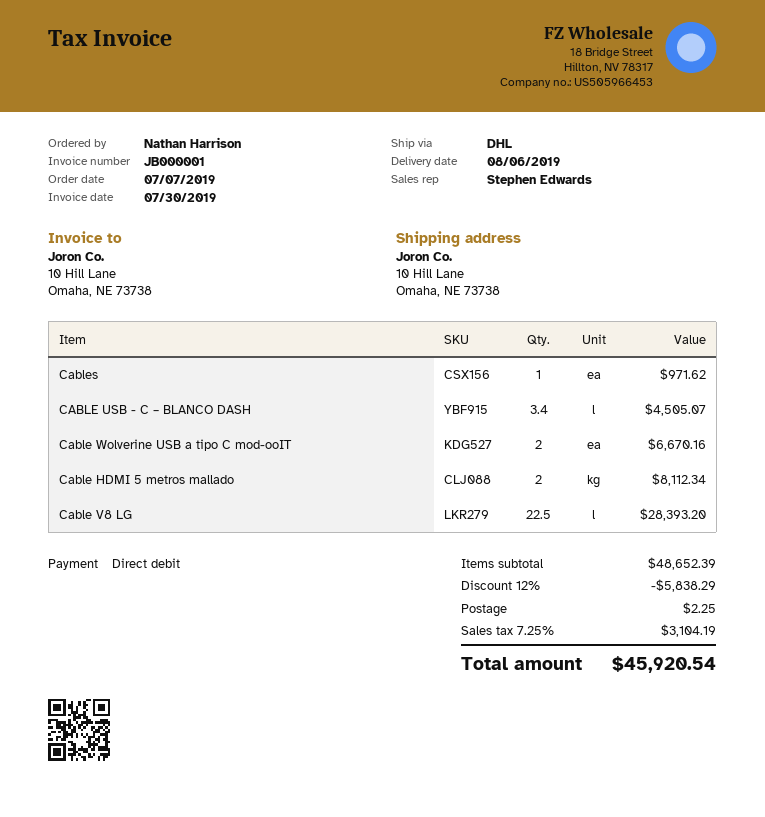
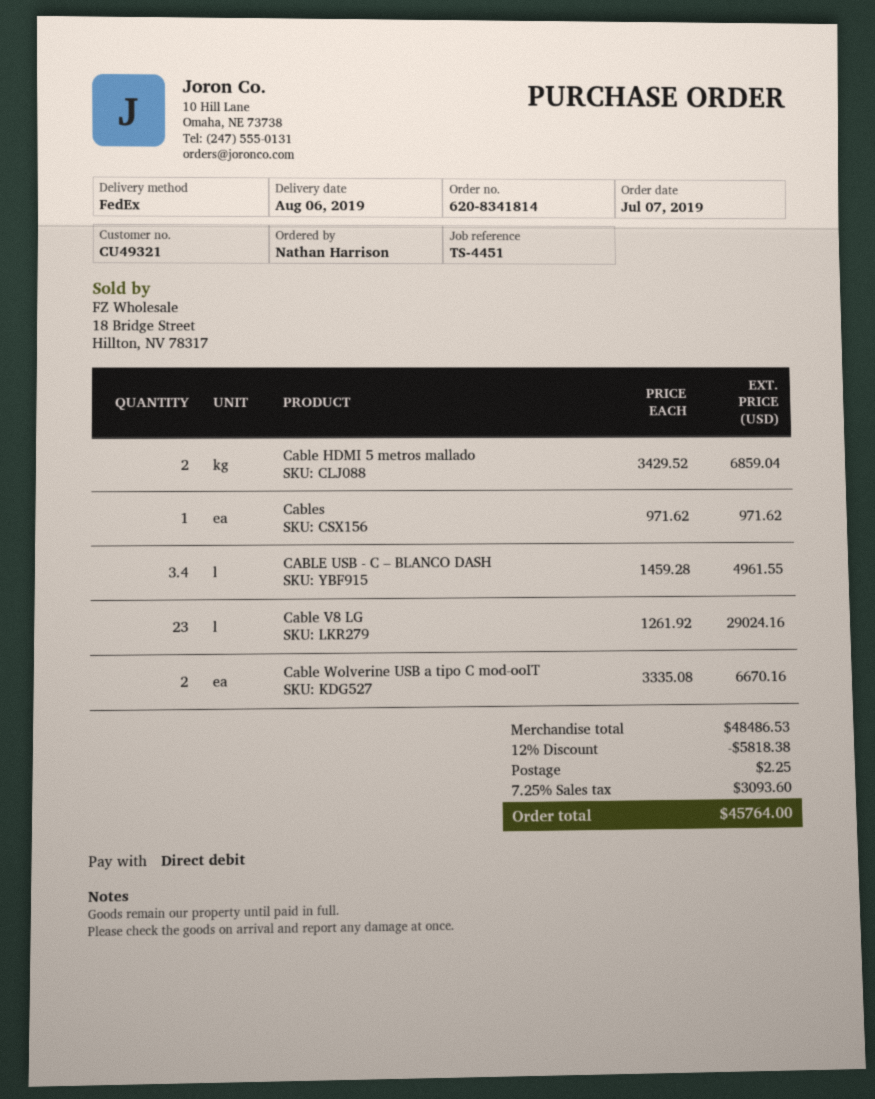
shipping method: DHL -> FedEx
CABLE USB - C – BLANCO DASH: 3.4 for 4505.07 -> 3.4 for 4961.55
Cable HDMI 5 metros mallado: 2 for 8112.34 -> 2 for 6859.04
Cable V8 LG: 22.5 for 28393.20 -> 23 for 29024.16
subtotal: 48652.39 -> 48486.53
discount: 12% = 5838.29 -> 12% = 5818.38
tax: 7.25% = 3104.19 -> 7.25% = 3093.60
total: 45920.54 -> 45764.00

